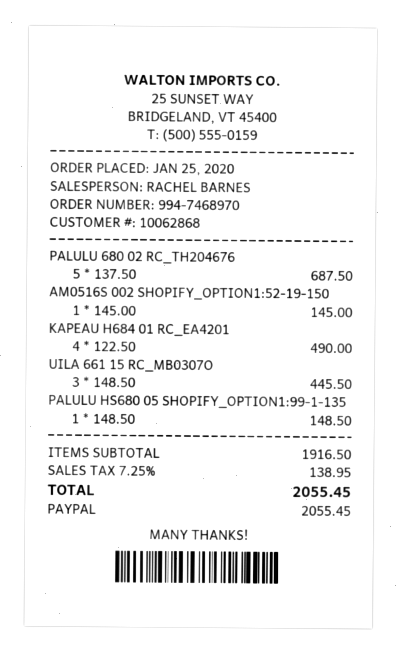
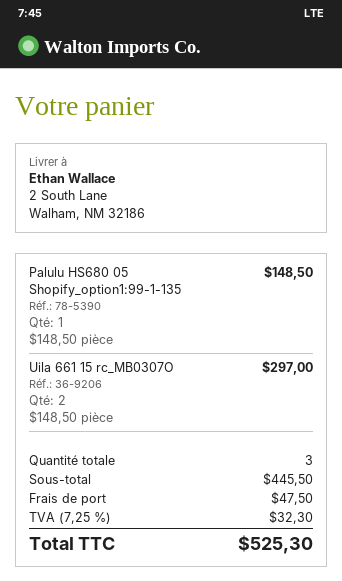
PALULU 680 02 RC_TH204676: 5 x 137.50 = 687.50 -> none
AM0516S 002 SHOPIFY_OPTION1:52-19-150: 1 x 145.00 = 145.00 -> none
KAPEAU H684 01 RC_EA4201: 4 x 122.50 = 490.00 -> none
UILA 661 15 RC_MB0307O: 3 x 148.50 = 445.50 -> 2 x 148.50 = 297.00
subtotal: 1916.50 -> 445.50
shipping: none -> 47.50
tax: 7.25% = 138.95 -> 7.25% = 32.30
total: 2055.45 -> 525.30

